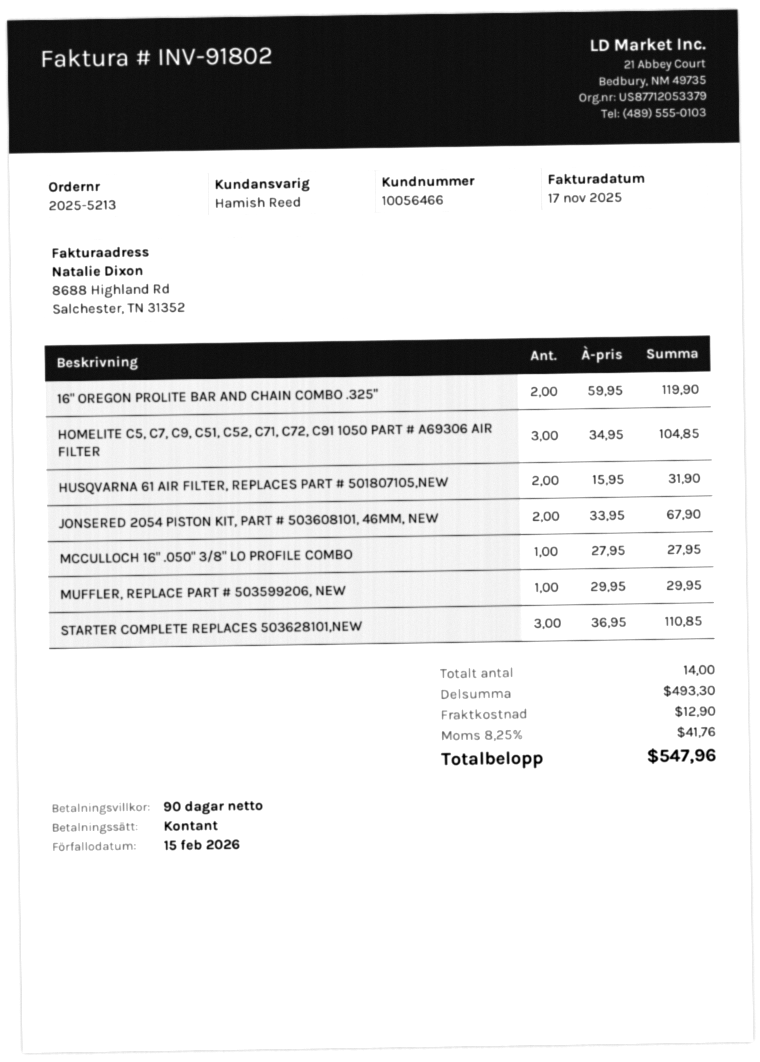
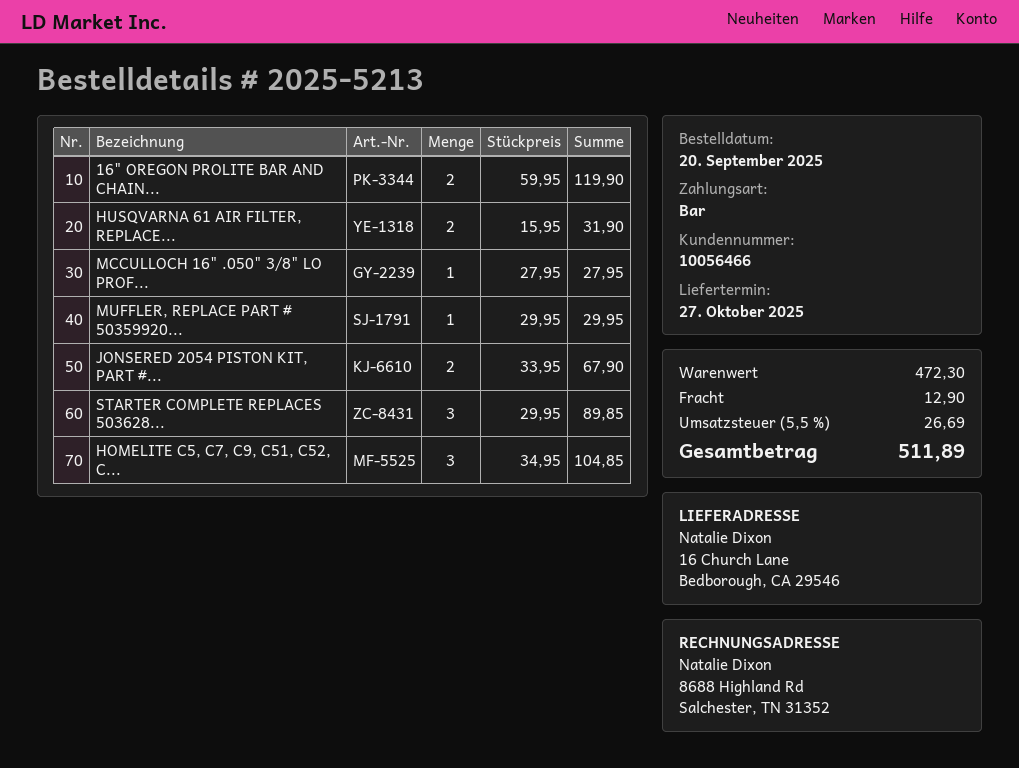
STARTER COMPLETE REPLACES 503628101,NEW: 3 x 36.95 = 110.85 -> 3 x 29.95 = 89.85
subtotal: 493.30 -> 472.30
tax: 8.25% = 41.76 -> 5.5% = 26.69
total: 547.96 -> 511.89

